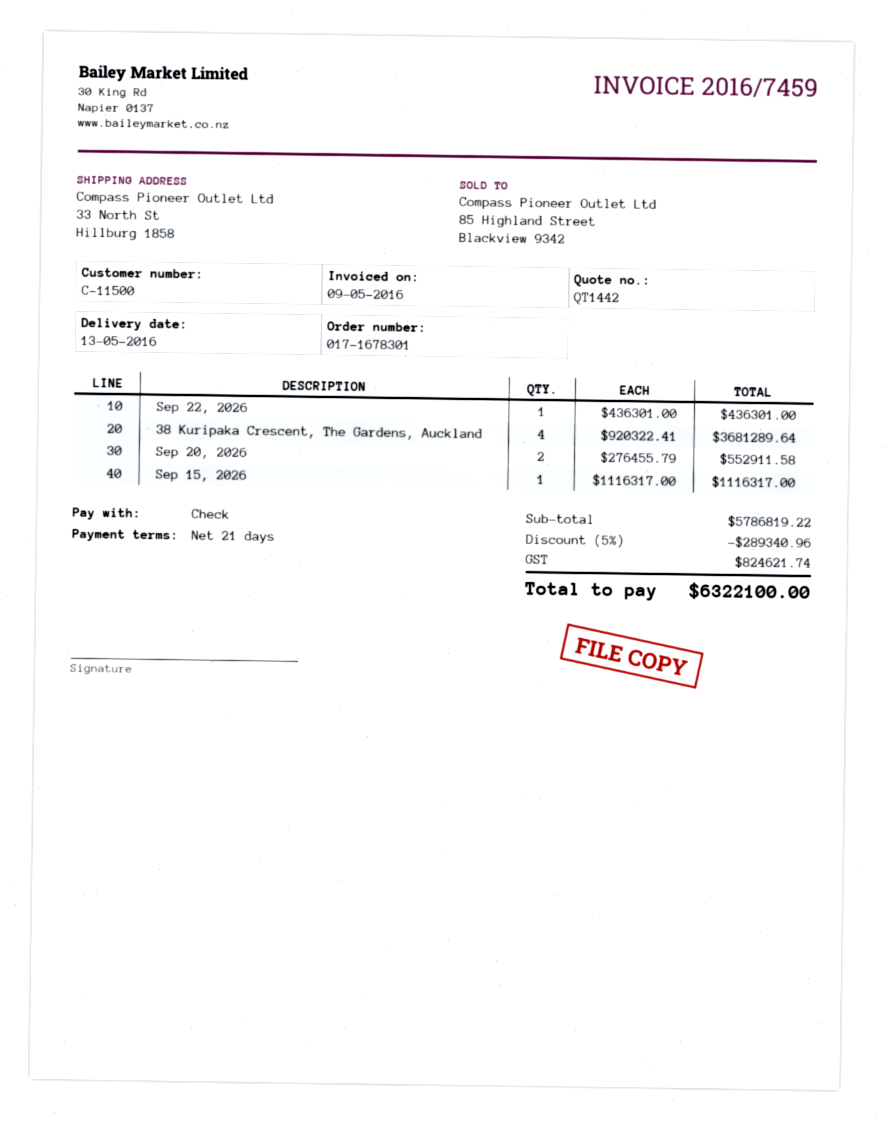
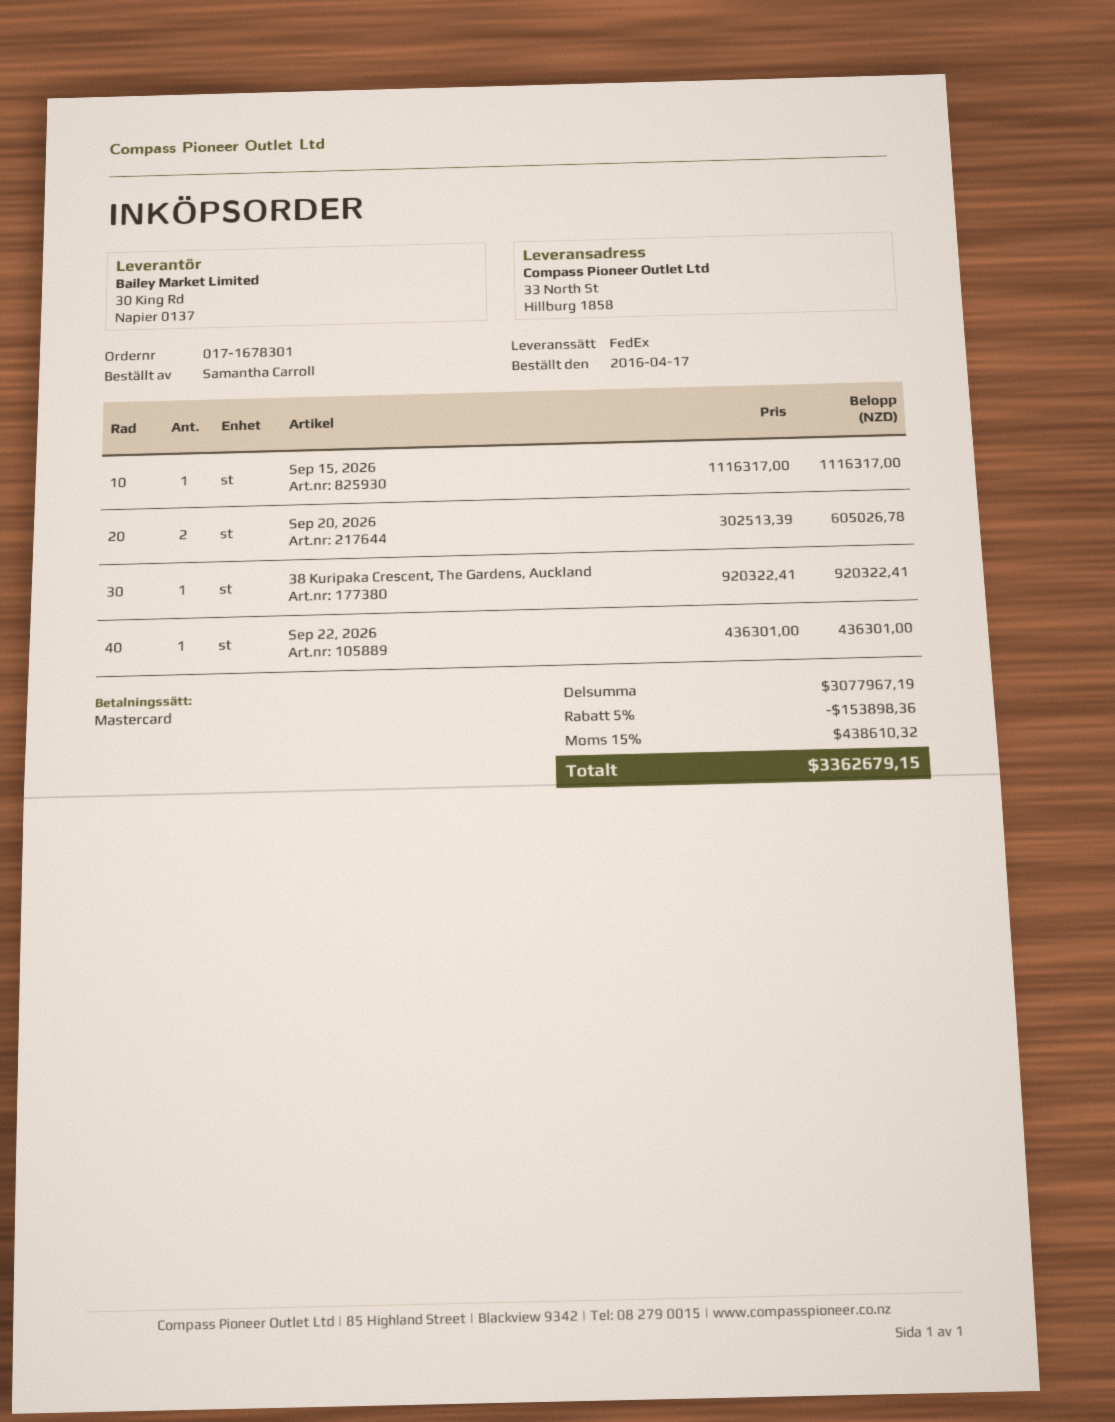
payment method: cheque -> Mastercard
38 Kuripaka Crescent, The Gardens, Auckland: 4 x 920322.41 = 3681289.64 -> 1 x 920322.41 = 920322.41
Sep 20, 2026: 2 x 276455.79 = 552911.58 -> 2 x 302513.39 = 605026.78
subtotal: 5786819.22 -> 3077967.19
discount: 5% = 289340.96 -> 5% = 153898.36
tax: 824621.74 -> 438610.32
total: 6322100.00 -> 3362679.15

